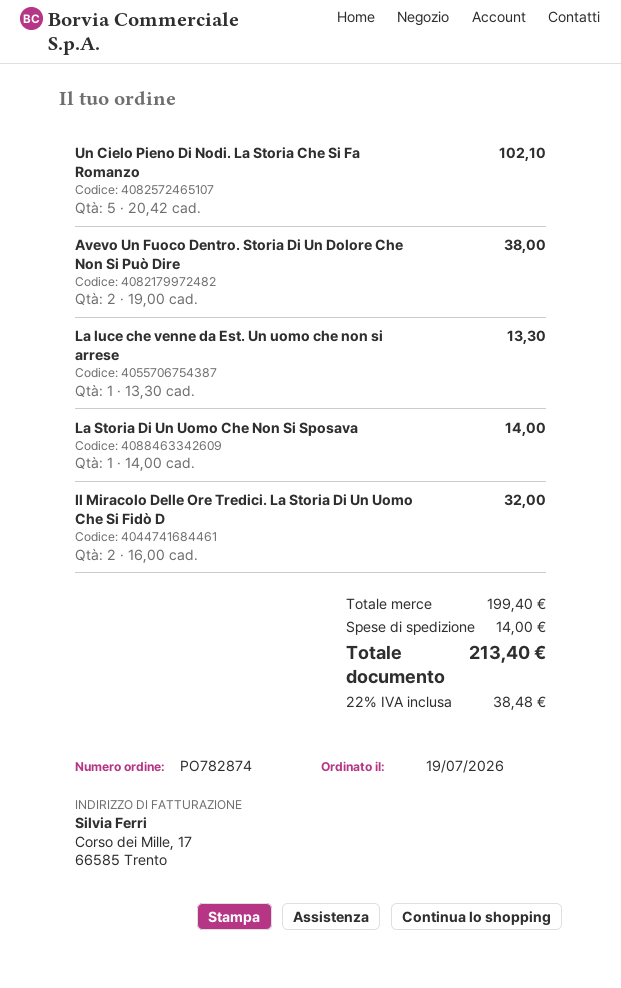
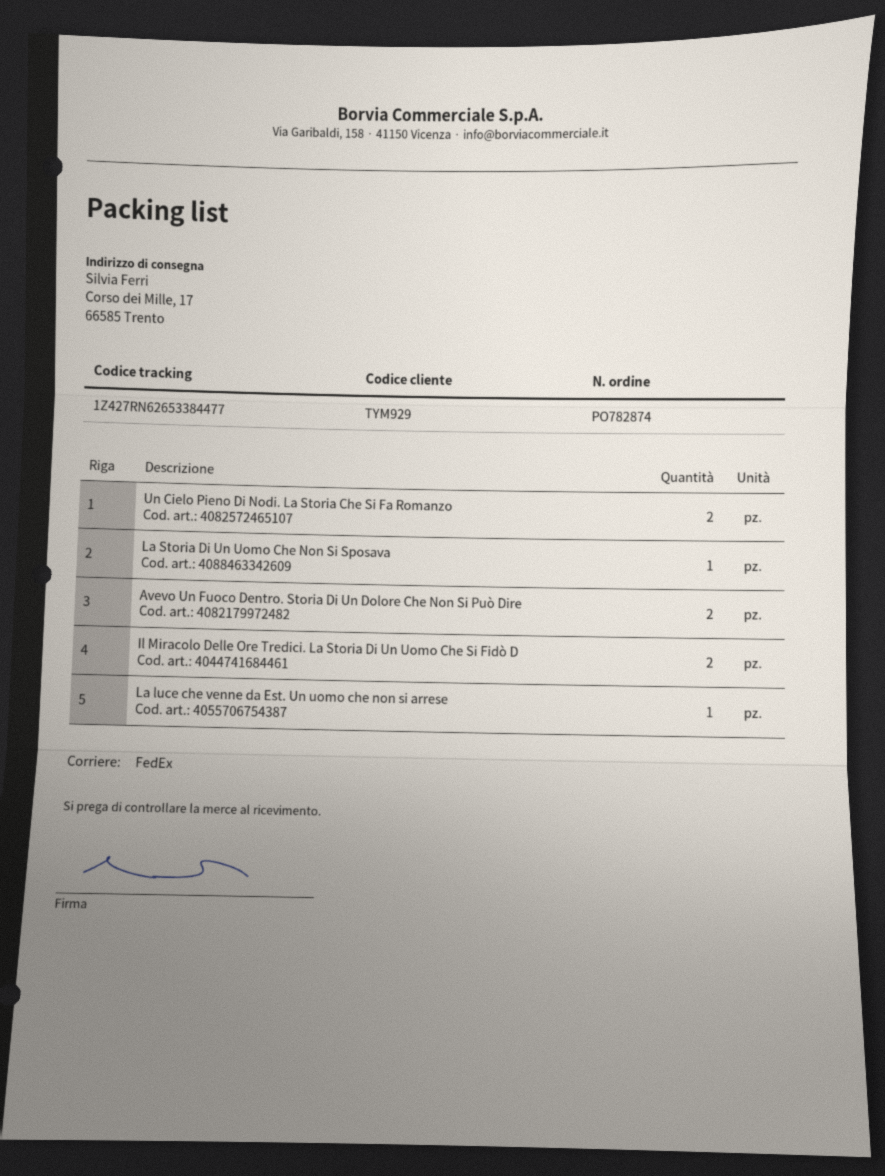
Un Cielo Pieno Di Nodi. La Storia Che Si Fa Romanzo: 5 -> 2

